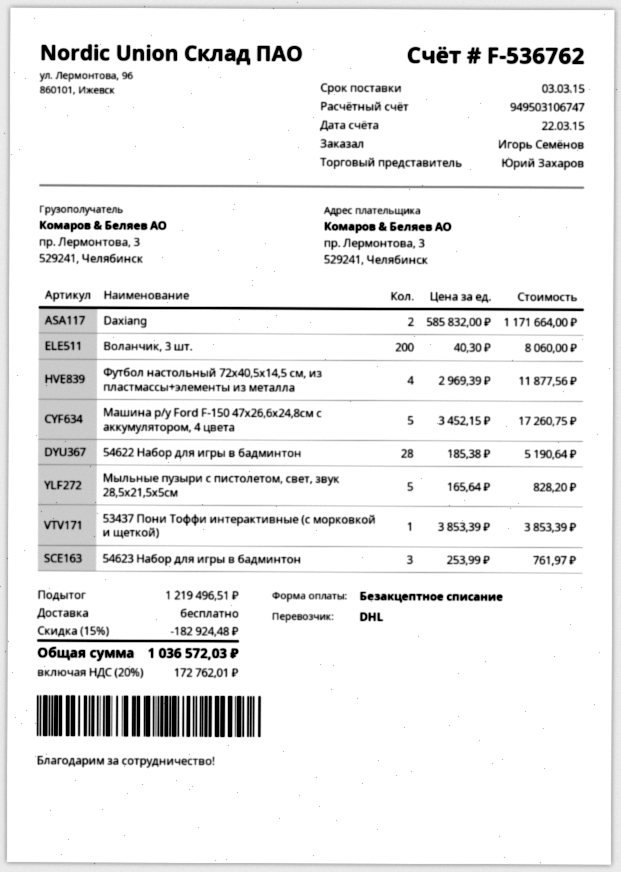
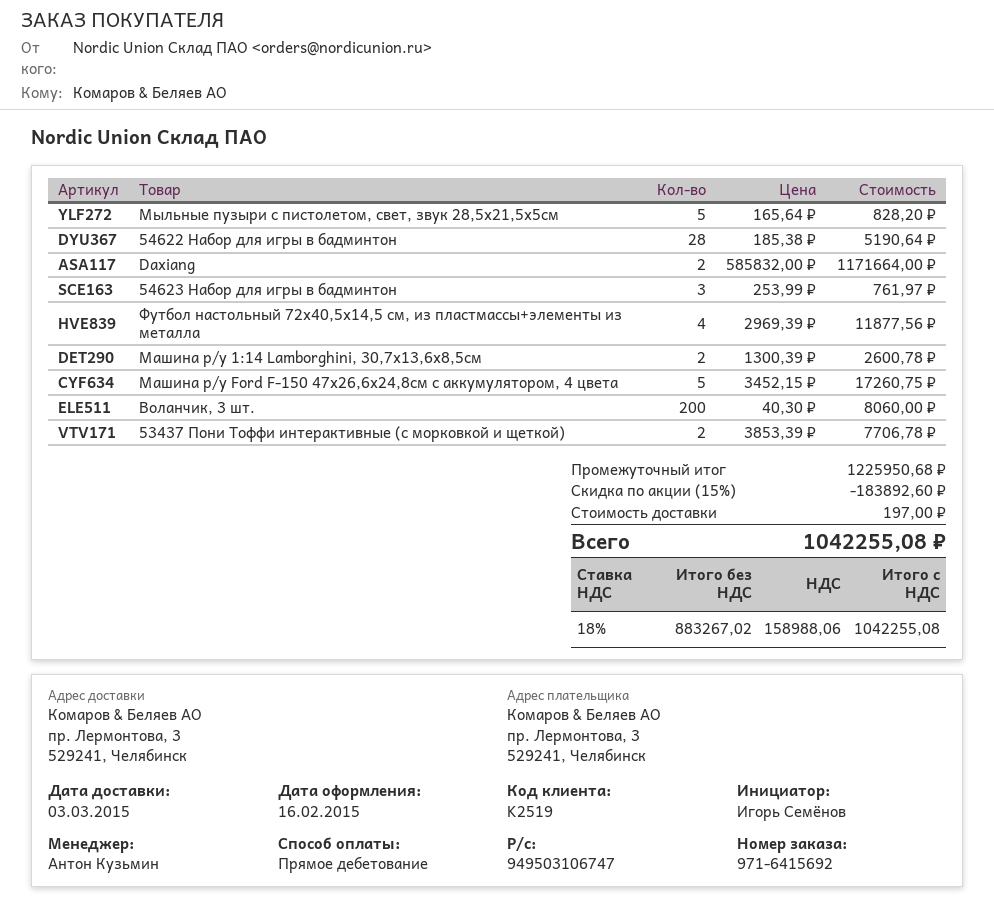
sales rep: Юрий Захаров -> Антон Кузьмин
53437 Пони Тоффи интерактивные (с морковкой и щеткой): 1 x 3853.39 = 3853.39 -> 2 x 3853.39 = 7706.78
Машина р/у 1:14 Lamborghini, 30,7х13,6х8,5см: none -> 2 x 1300.39 = 2600.78
subtotal: 1219496.51 -> 1225950.68
discount: 15% = 182924.48 -> 15% = 183892.60
shipping: 0.00 -> 197.00
tax: 20% = 172762.01 -> 18% = 158988.06
total: 1036572.03 -> 1042255.08

